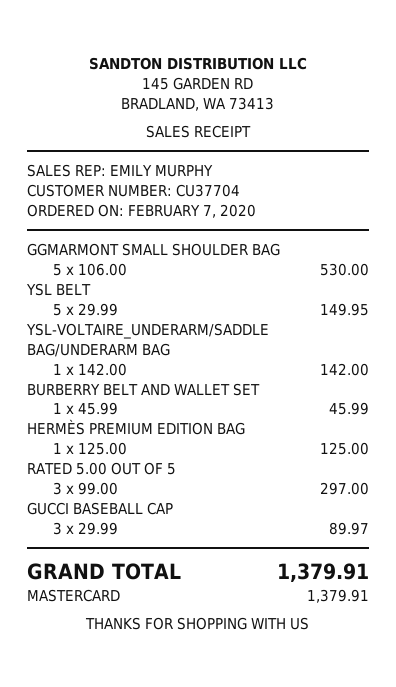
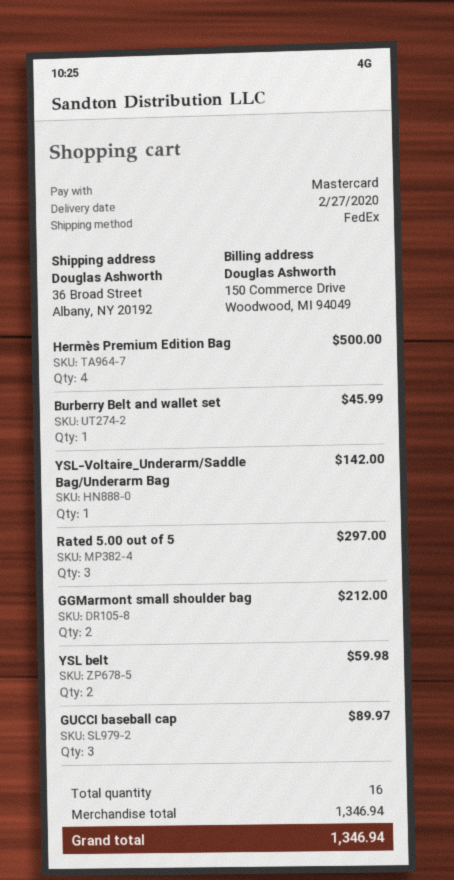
GGMARMONT SMALL SHOULDER BAG: 5 for 530.00 -> 2 for 212.00
YSL BELT: 5 for 149.95 -> 2 for 59.98
HERMÈS PREMIUM EDITION BAG: 1 for 125.00 -> 4 for 500.00
total: 1379.91 -> 1346.94

